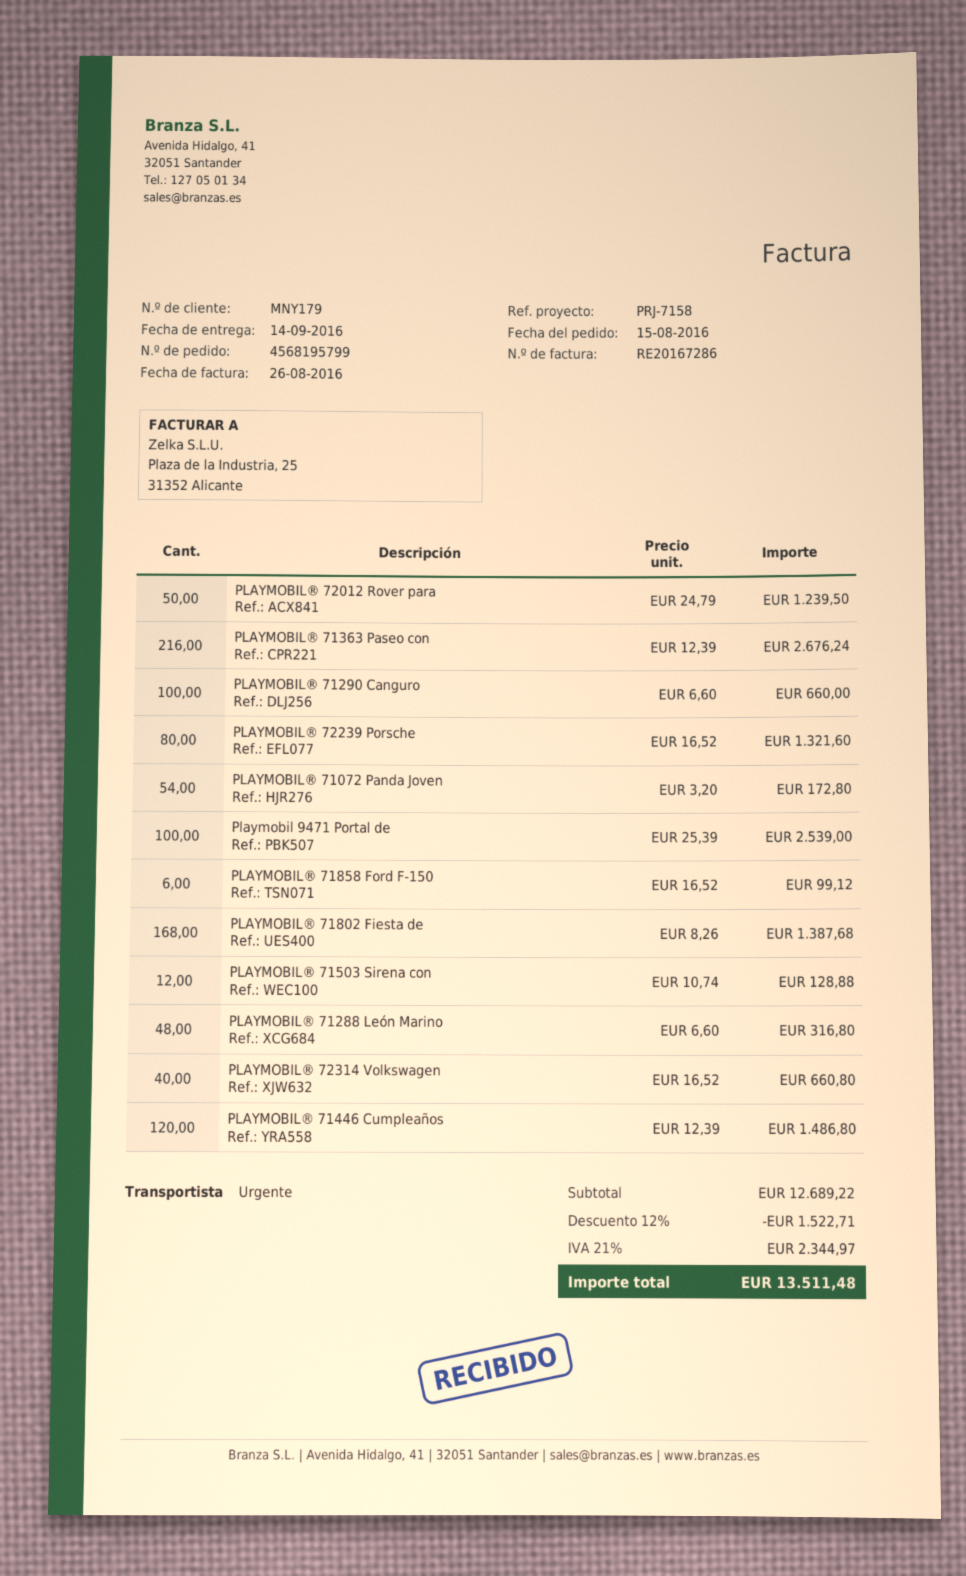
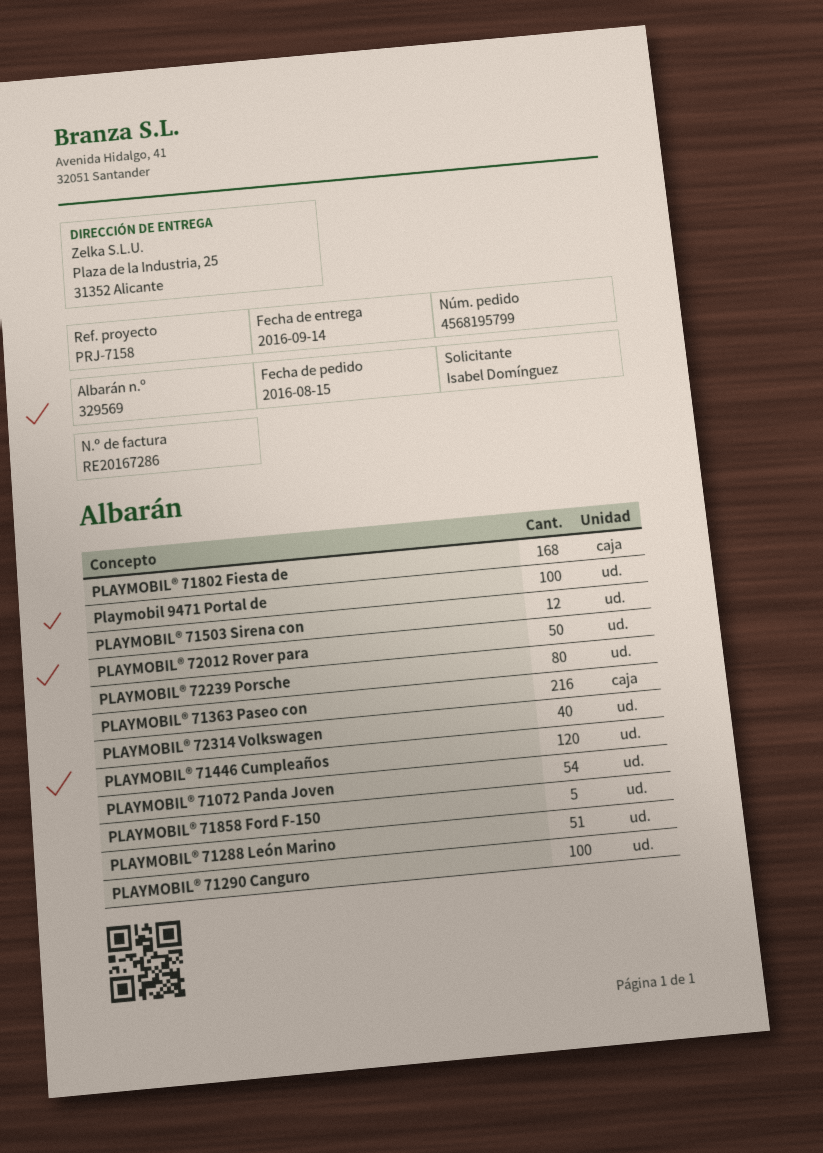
PLAYMOBIL® 71858 Ford F-150: 6 -> 5
PLAYMOBIL® 71288 León Marino: 48 -> 51

